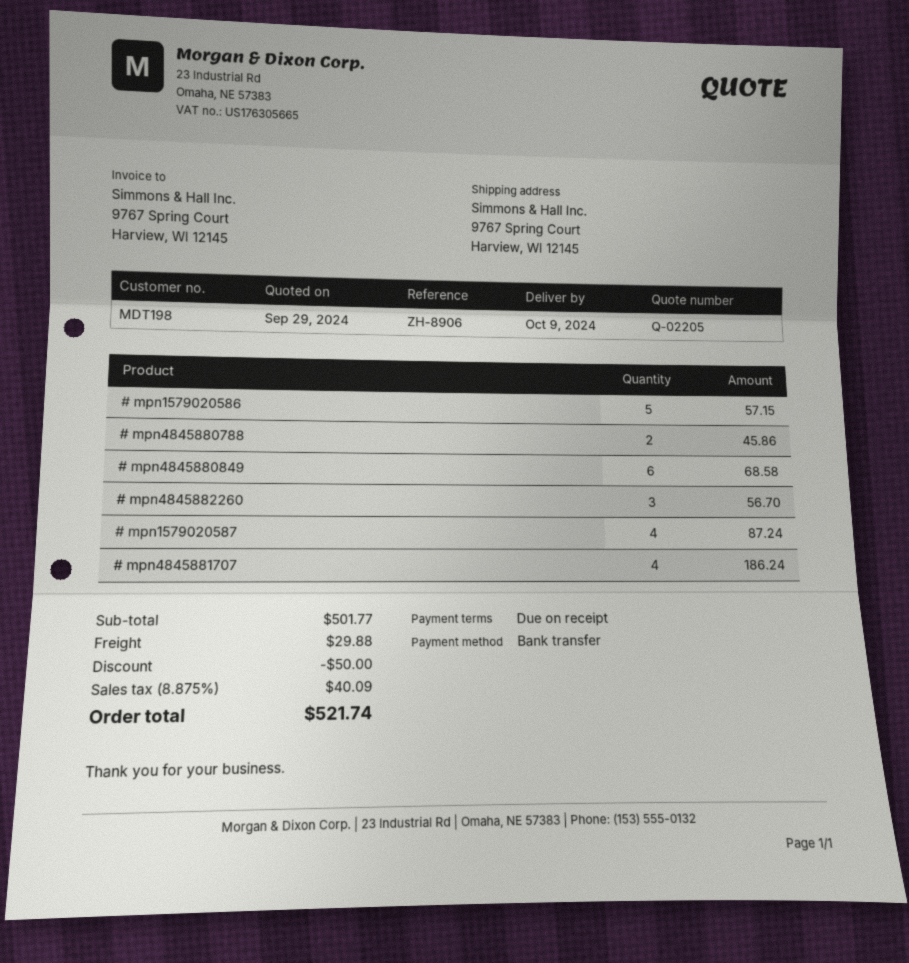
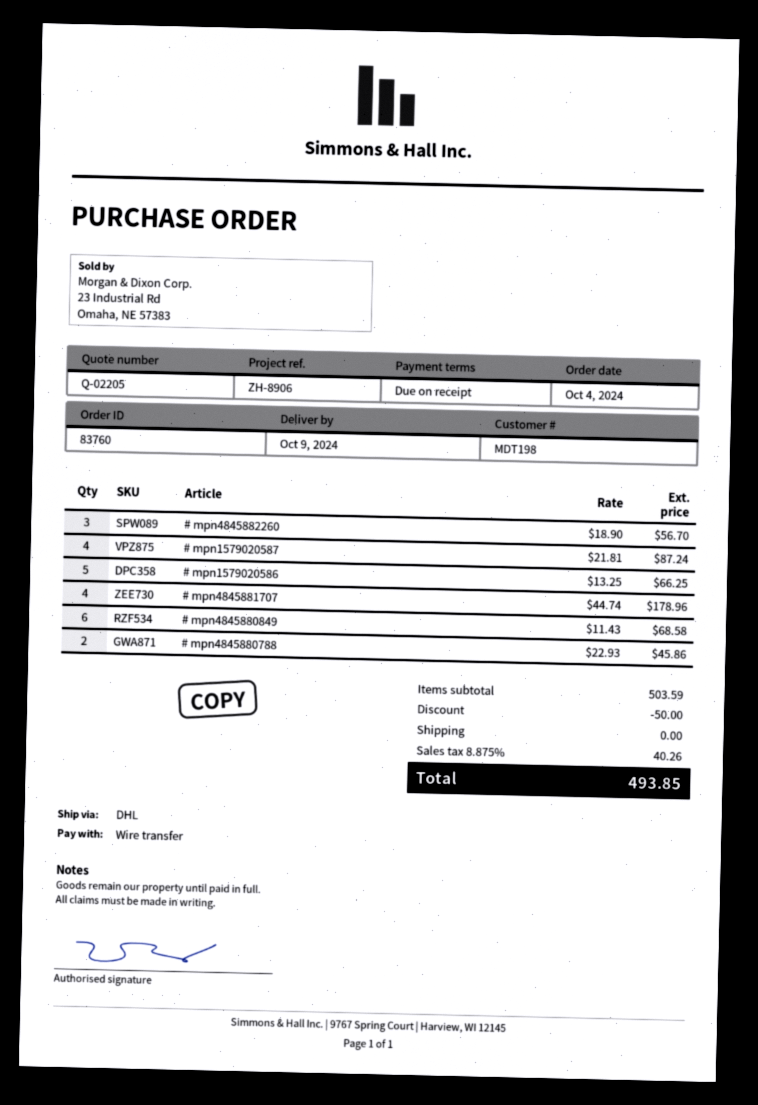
# mpn1579020586: 5 for 57.15 -> 5 for 66.25
# mpn4845881707: 4 for 186.24 -> 4 for 178.96
subtotal: 501.77 -> 503.59
shipping: 29.88 -> 0.00
tax: 8.875% = 40.09 -> 8.875% = 40.26
total: 521.74 -> 493.85

